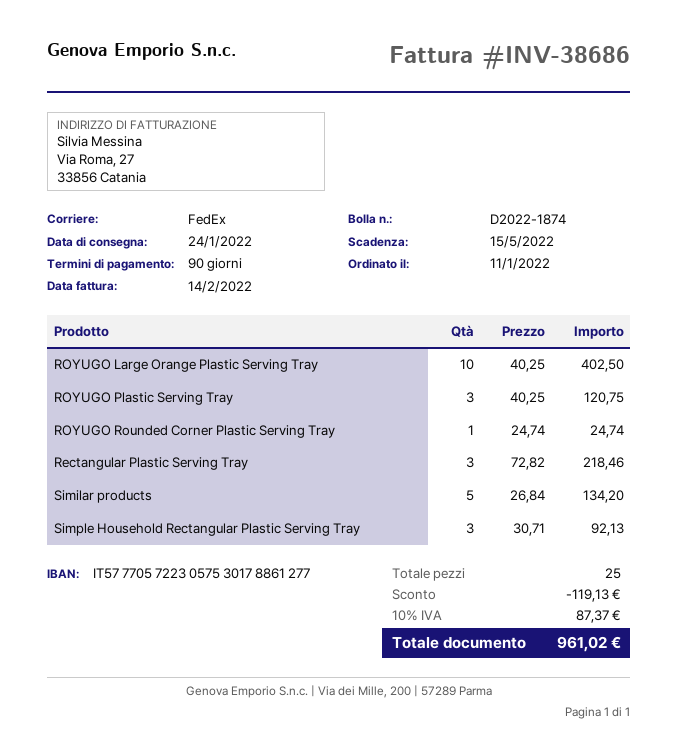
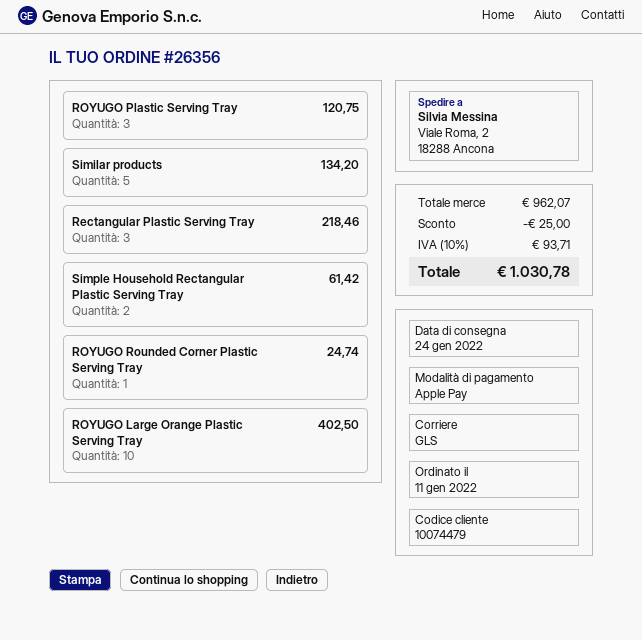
shipping method: FedEx -> GLS
Simple Household Rectangular Plastic Serving Tray: 3 for 92.13 -> 2 for 61.42
discount: 119.13 -> 25.00
tax: 10% = 87.37 -> 10% = 93.71
total: 961.02 -> 1030.78

